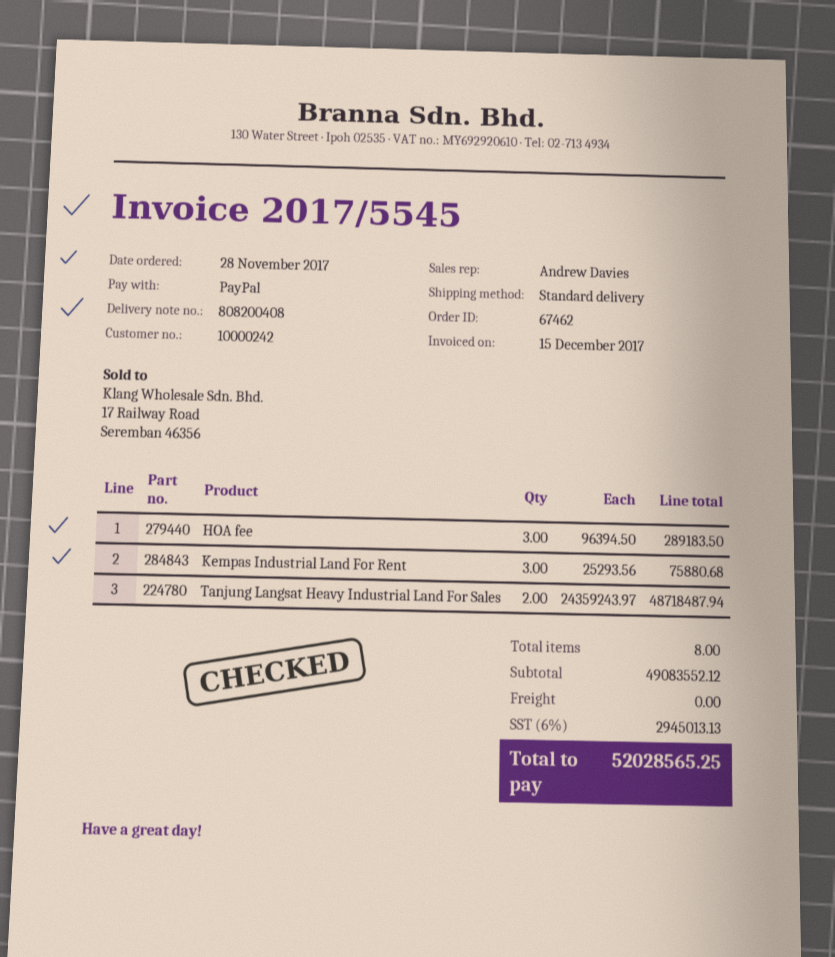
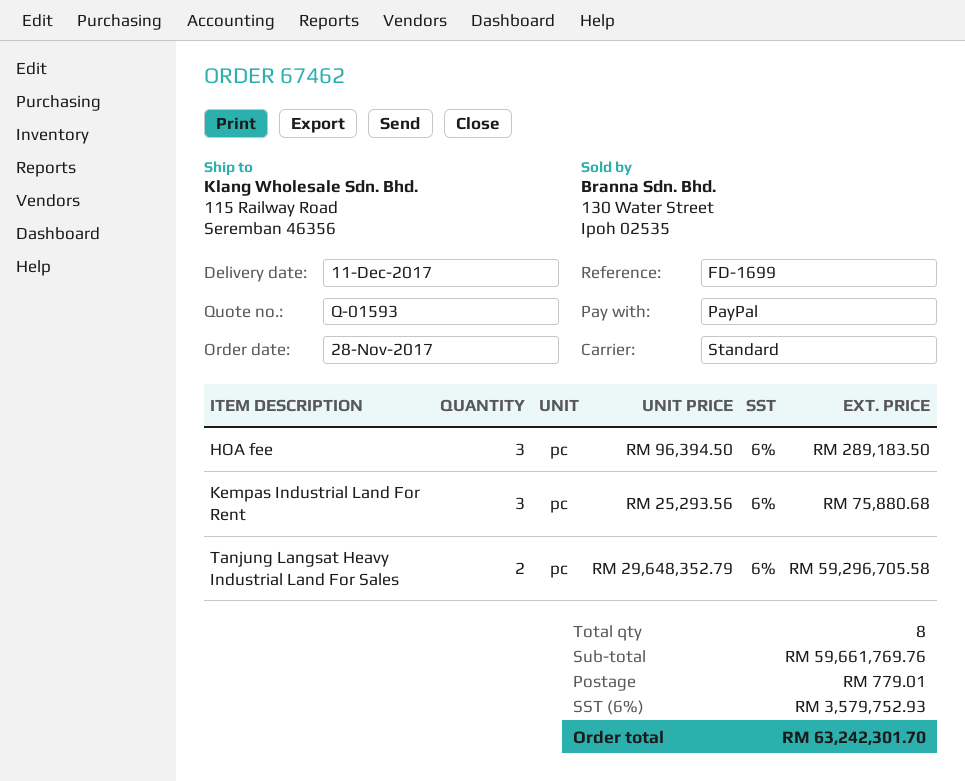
Tanjung Langsat Heavy Industrial Land For Sales: 2 x 24359243.97 = 48718487.94 -> 2 x 29648352.79 = 59296705.58
subtotal: 49083552.12 -> 59661769.76
shipping: 0.00 -> 779.01
tax: 6% = 2945013.13 -> 6% = 3579752.93
total: 52028565.25 -> 63242301.70

